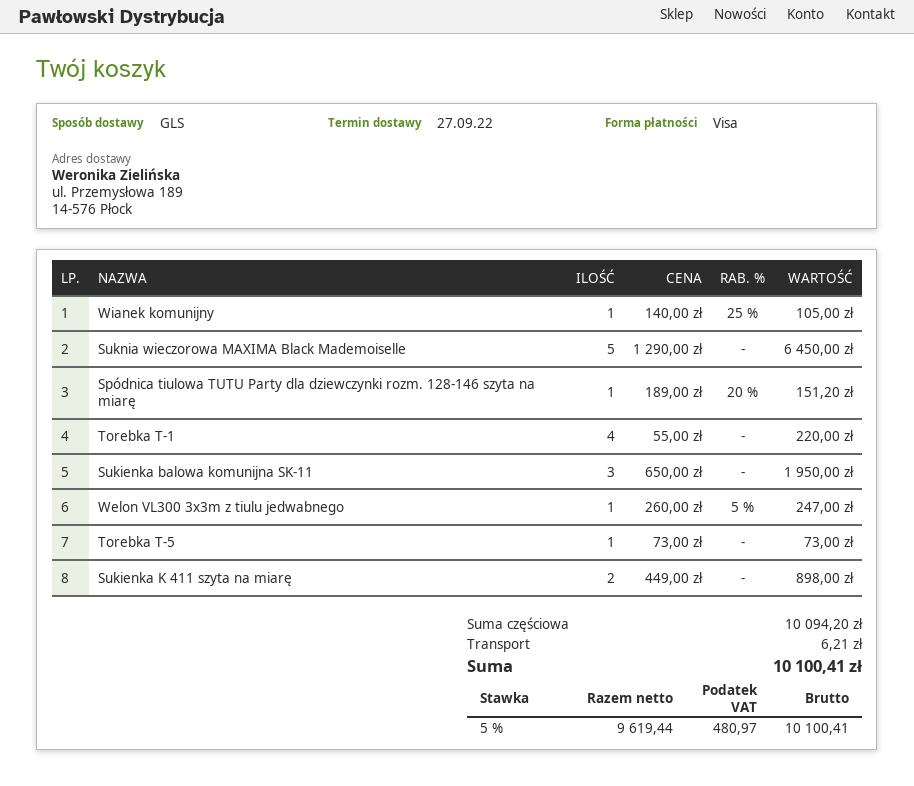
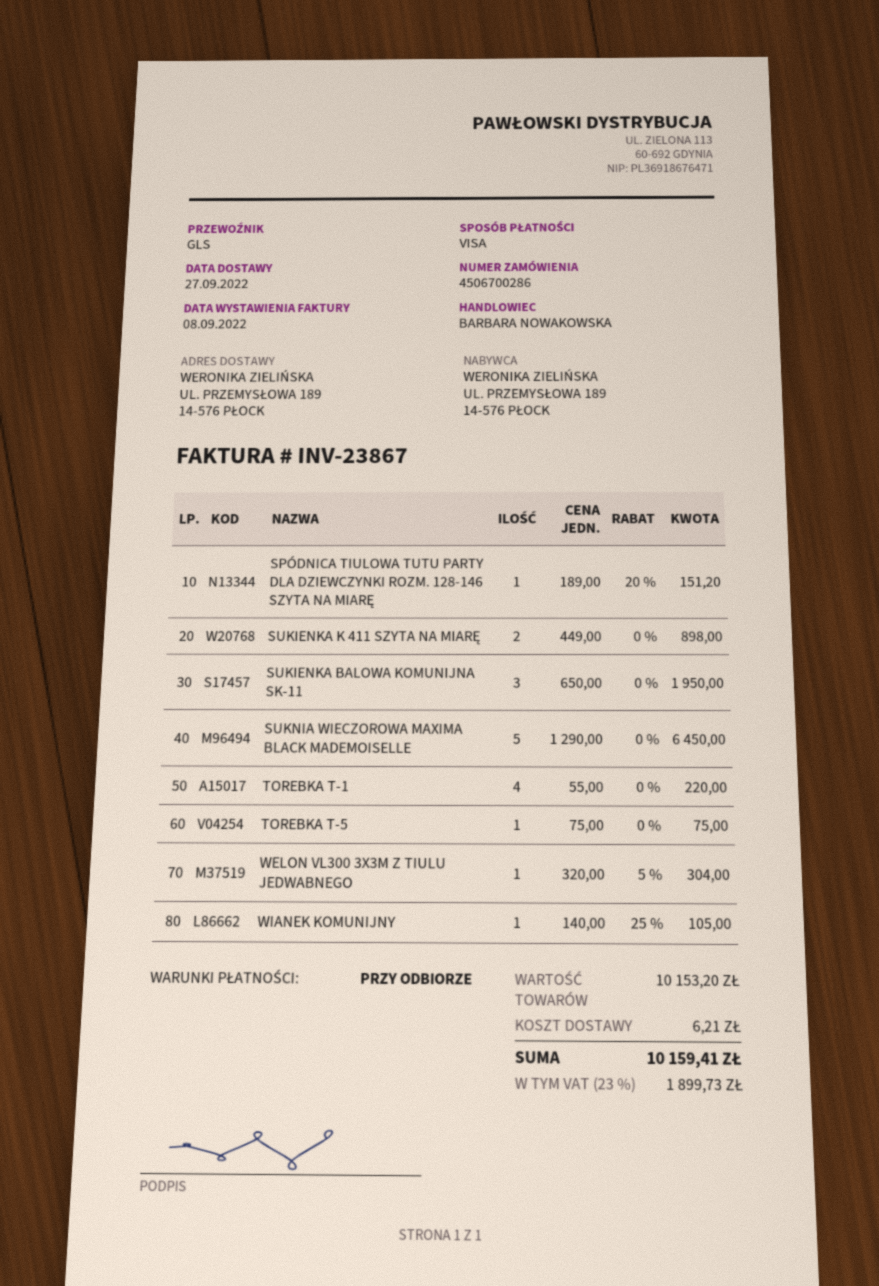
Welon VL300 3x3m z tiulu jedwabnego: 1 x 260.00 - 5% = 247.00 -> 1 x 320.00 - 5% = 304.00
Torebka T-5: 1 x 73.00 = 73.00 -> 1 x 75.00 = 75.00
subtotal: 10094.20 -> 10153.20
tax: 5% = 480.97 -> 23% = 1899.73
total: 10100.41 -> 10159.41

